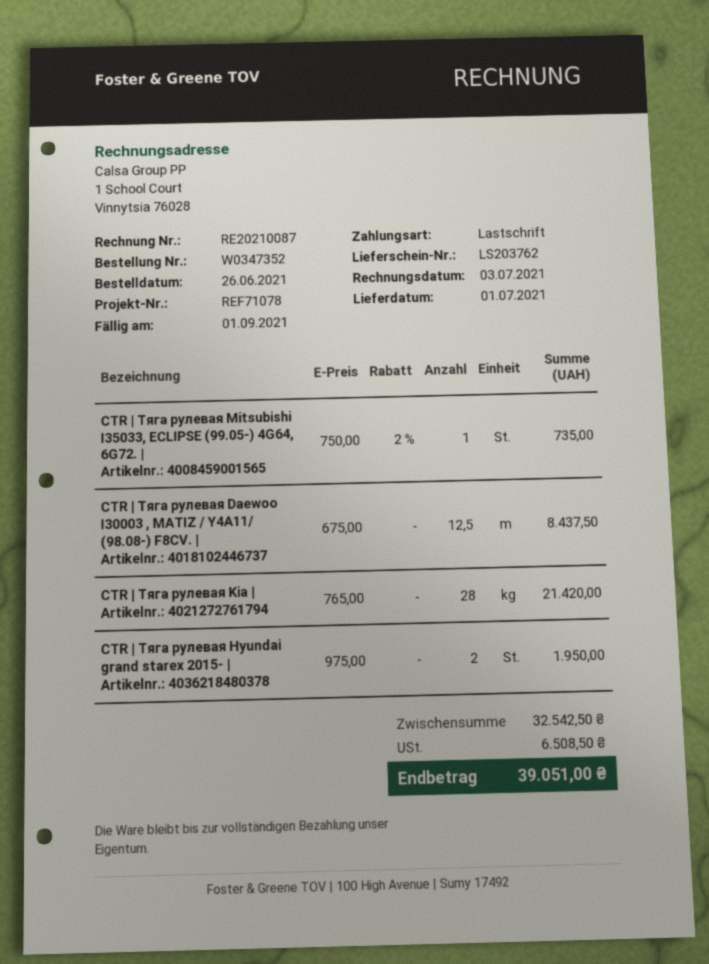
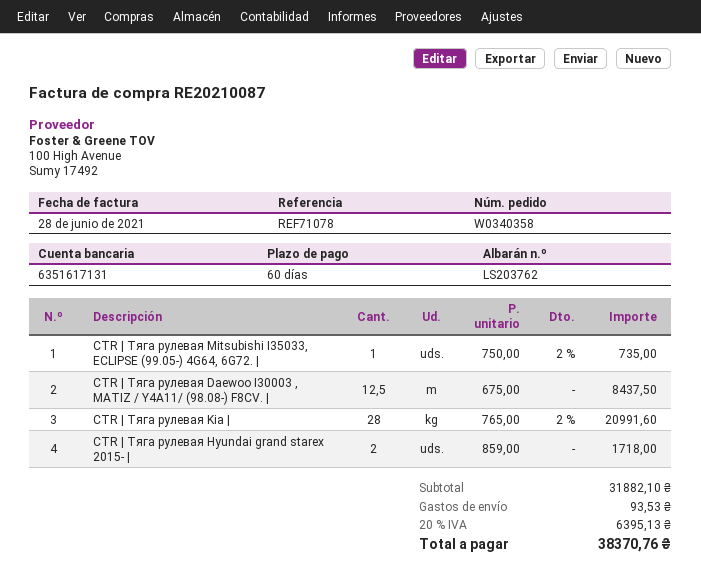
order number: W0347352 -> W0340358
invoice date: 2021-07-03 -> 2021-06-28
CTR | Тяга рулевая Kia |: 28 x 765.00 = 21420.00 -> 28 x 765.00 - 2% = 20991.60
CTR | Тяга рулевая Hyundai grand starex 2015- |: 2 x 975.00 = 1950.00 -> 2 x 859.00 = 1718.00
subtotal: 32542.50 -> 31882.10
shipping: none -> 93.53
tax: 6508.50 -> 6395.13
total: 39051.00 -> 38370.76

